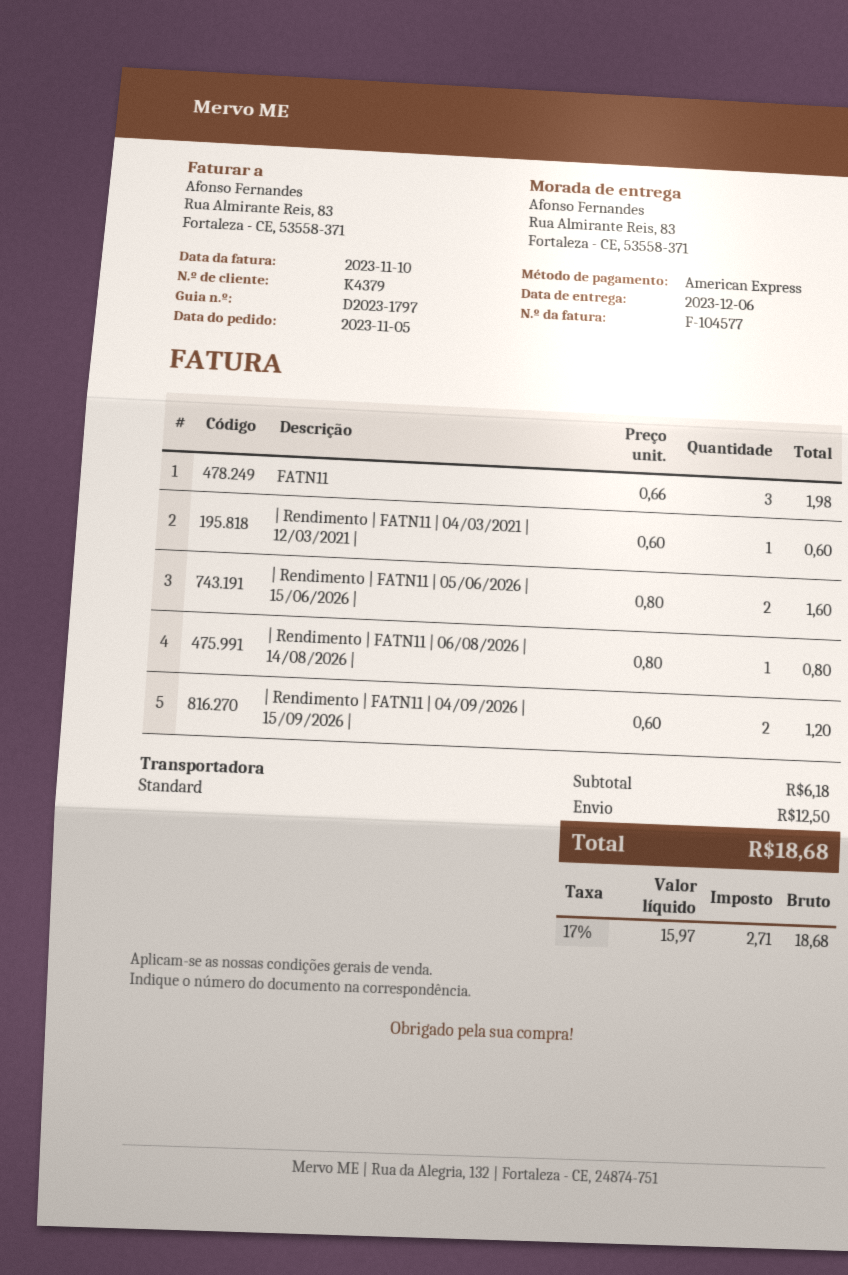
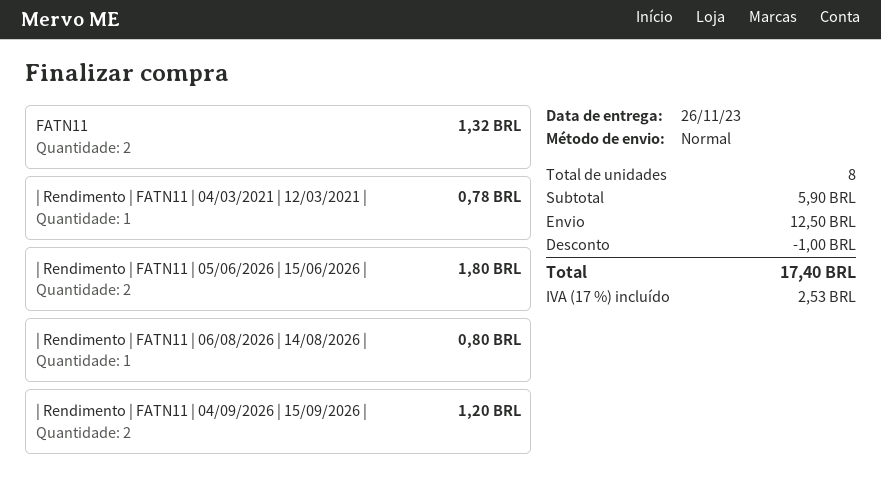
delivery date: 2023-12-06 -> 2023-11-26
FATN11: 3 for 1.98 -> 2 for 1.32
| Rendimento | FATN11 | 04/03/2021 | 12/03/2021 |: 1 for 0.60 -> 1 for 0.78
| Rendimento | FATN11 | 05/06/2026 | 15/06/2026 |: 2 for 1.60 -> 2 for 1.80
subtotal: 6.18 -> 5.90
discount: none -> 1.00
tax: 17% = 2.71 -> 17% = 2.53
total: 18.68 -> 17.40

